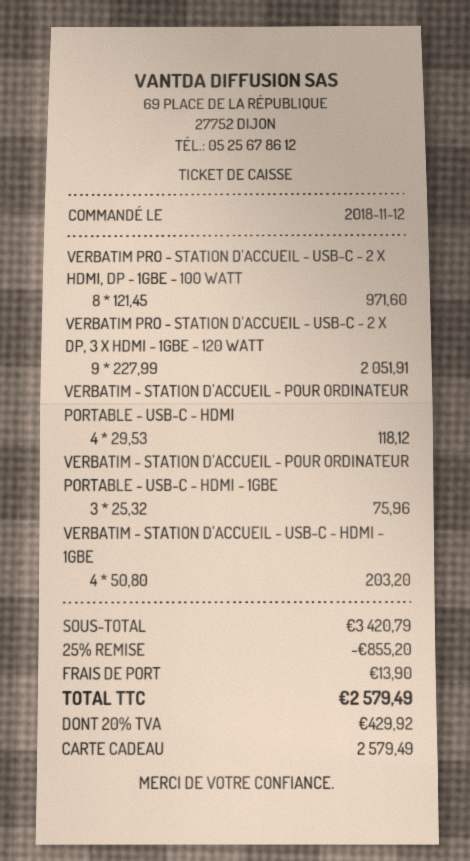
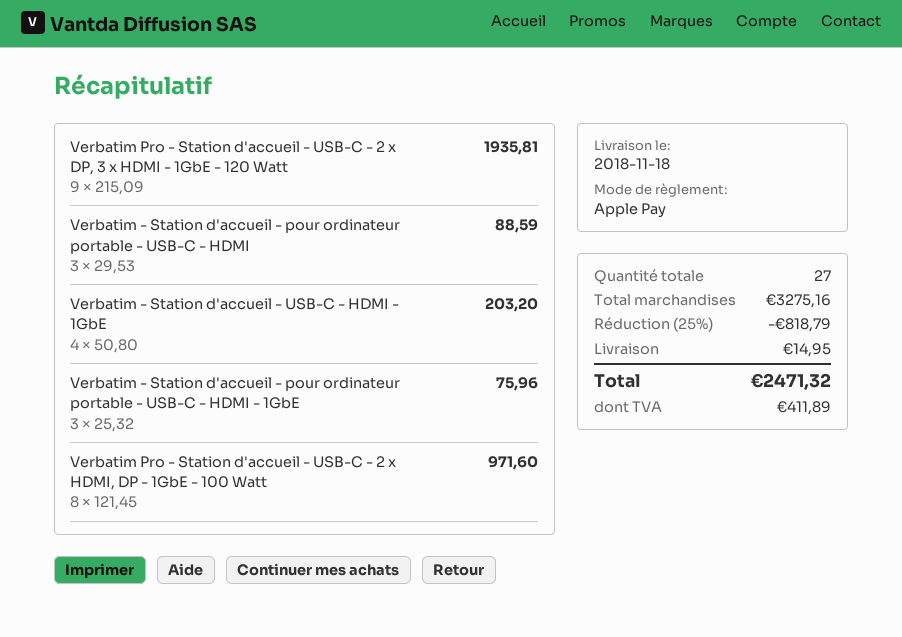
payment method: gift card -> Apple Pay
VERBATIM PRO - STATION D'ACCUEIL - USB-C - 2 X DP, 3 X HDMI - 1GBE - 120 WATT: 9 x 227.99 = 2051.91 -> 9 x 215.09 = 1935.81
VERBATIM - STATION D'ACCUEIL - POUR ORDINATEUR PORTABLE - USB-C - HDMI: 4 x 29.53 = 118.12 -> 3 x 29.53 = 88.59
subtotal: 3420.79 -> 3275.16
discount: 25% = 855.20 -> 25% = 818.79
shipping: 13.90 -> 14.95
tax: 429.92 -> 411.89
total: 2579.49 -> 2471.32

